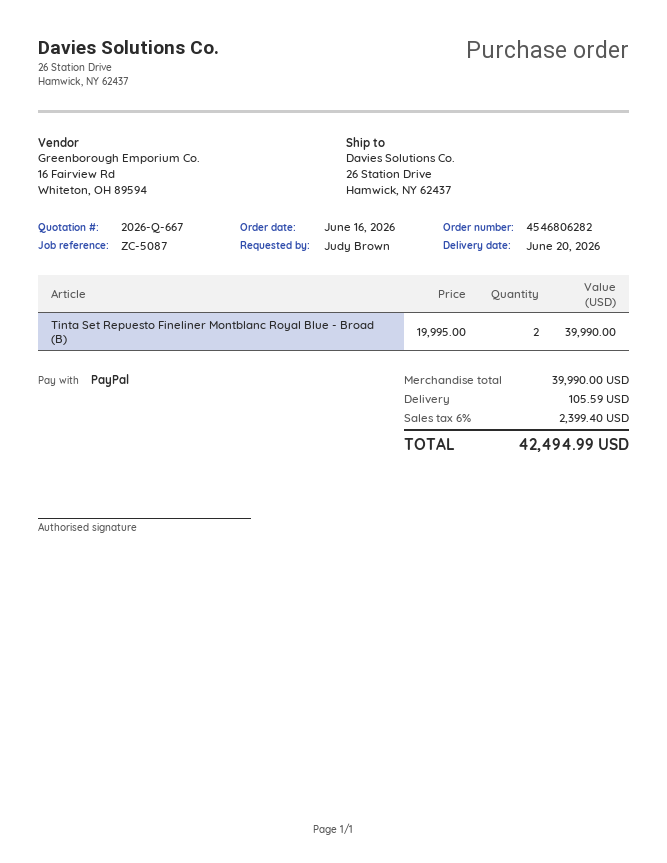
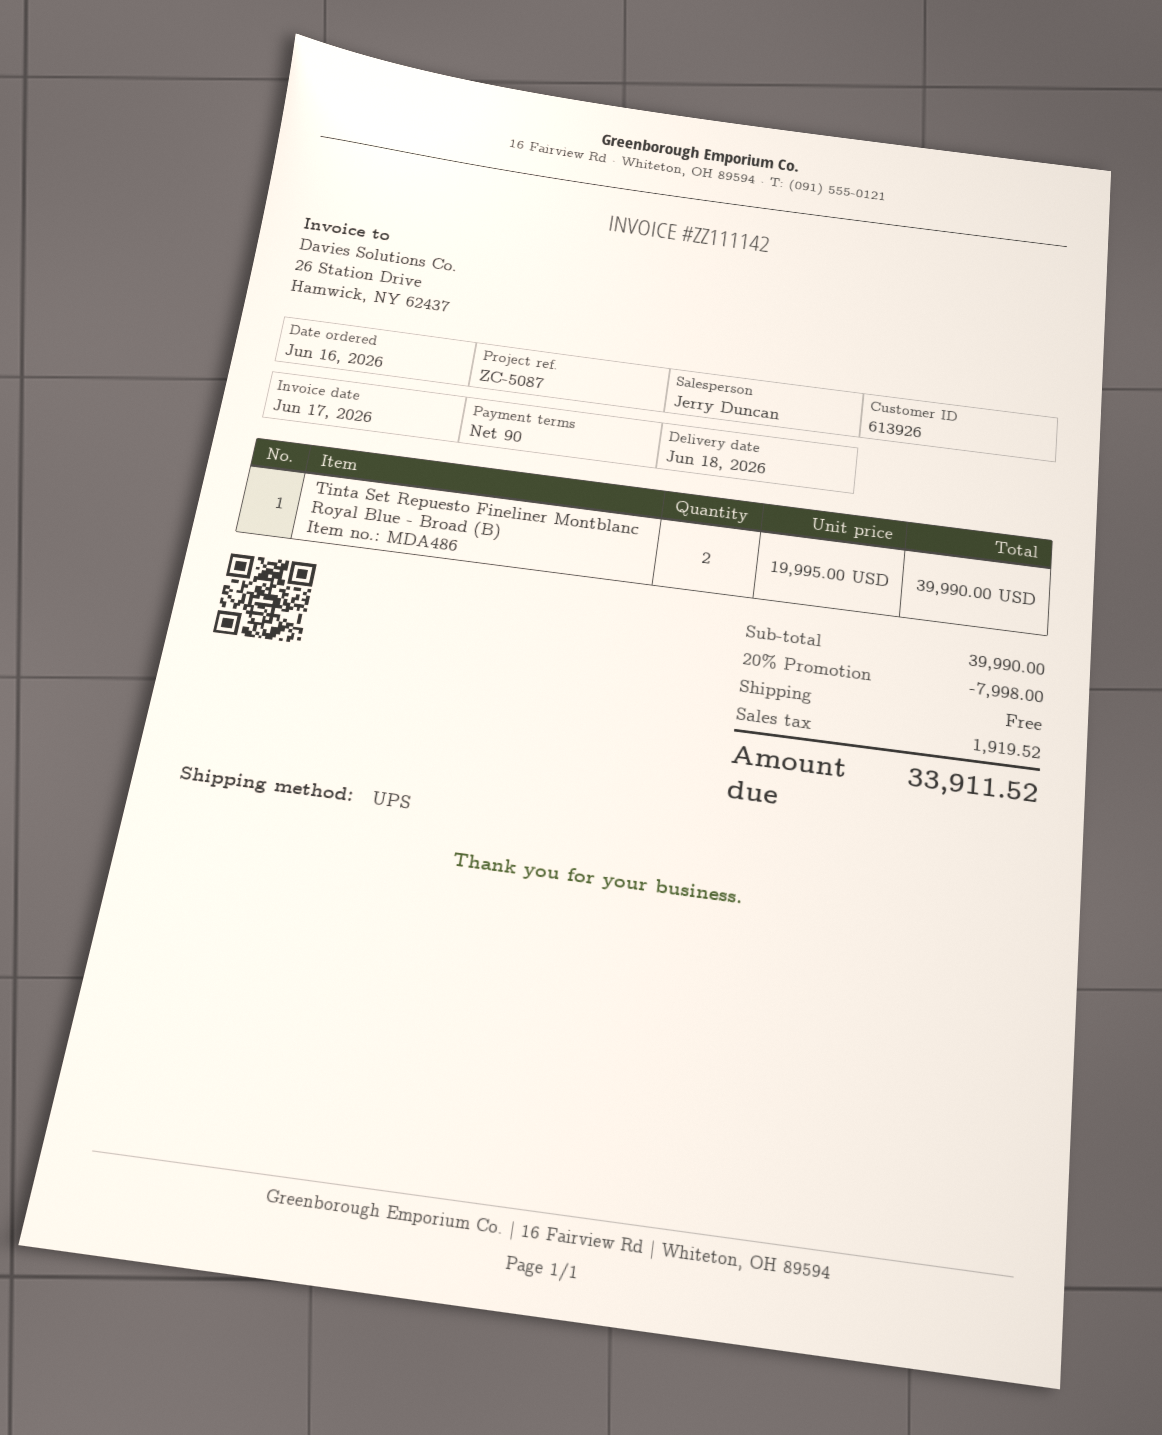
delivery date: 2026-06-20 -> 2026-06-18
discount: none -> 20% = 7998.00
shipping: 105.59 -> 0.00
tax: 2399.40 -> 1919.52
total: 42494.99 -> 33911.52

